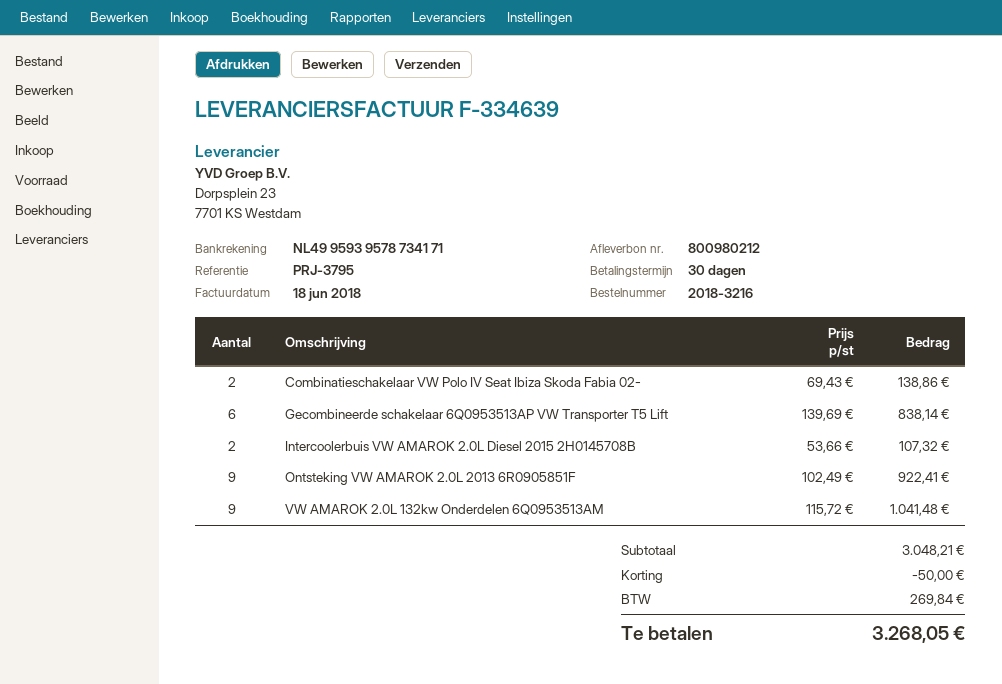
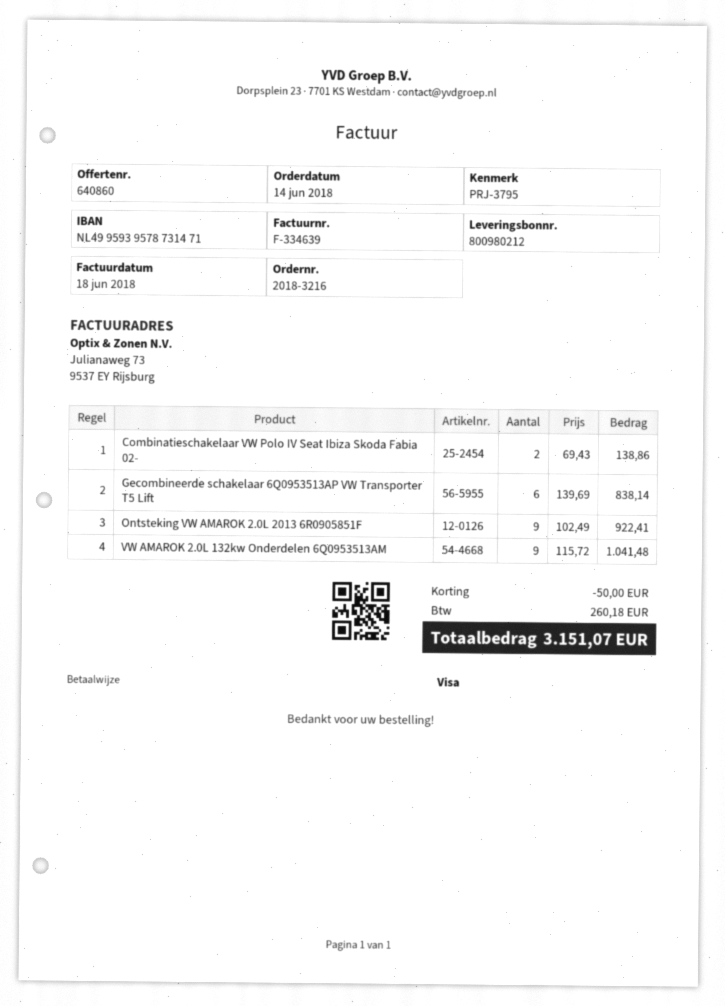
bank account: NL4995939578734171 -> NL4995939578731471
Intercoolerbuis VW AMAROK 2.0L Diesel 2015 2H0145708B: 2 x 53.66 = 107.32 -> none
tax: 269.84 -> 260.18
total: 3268.05 -> 3151.07

